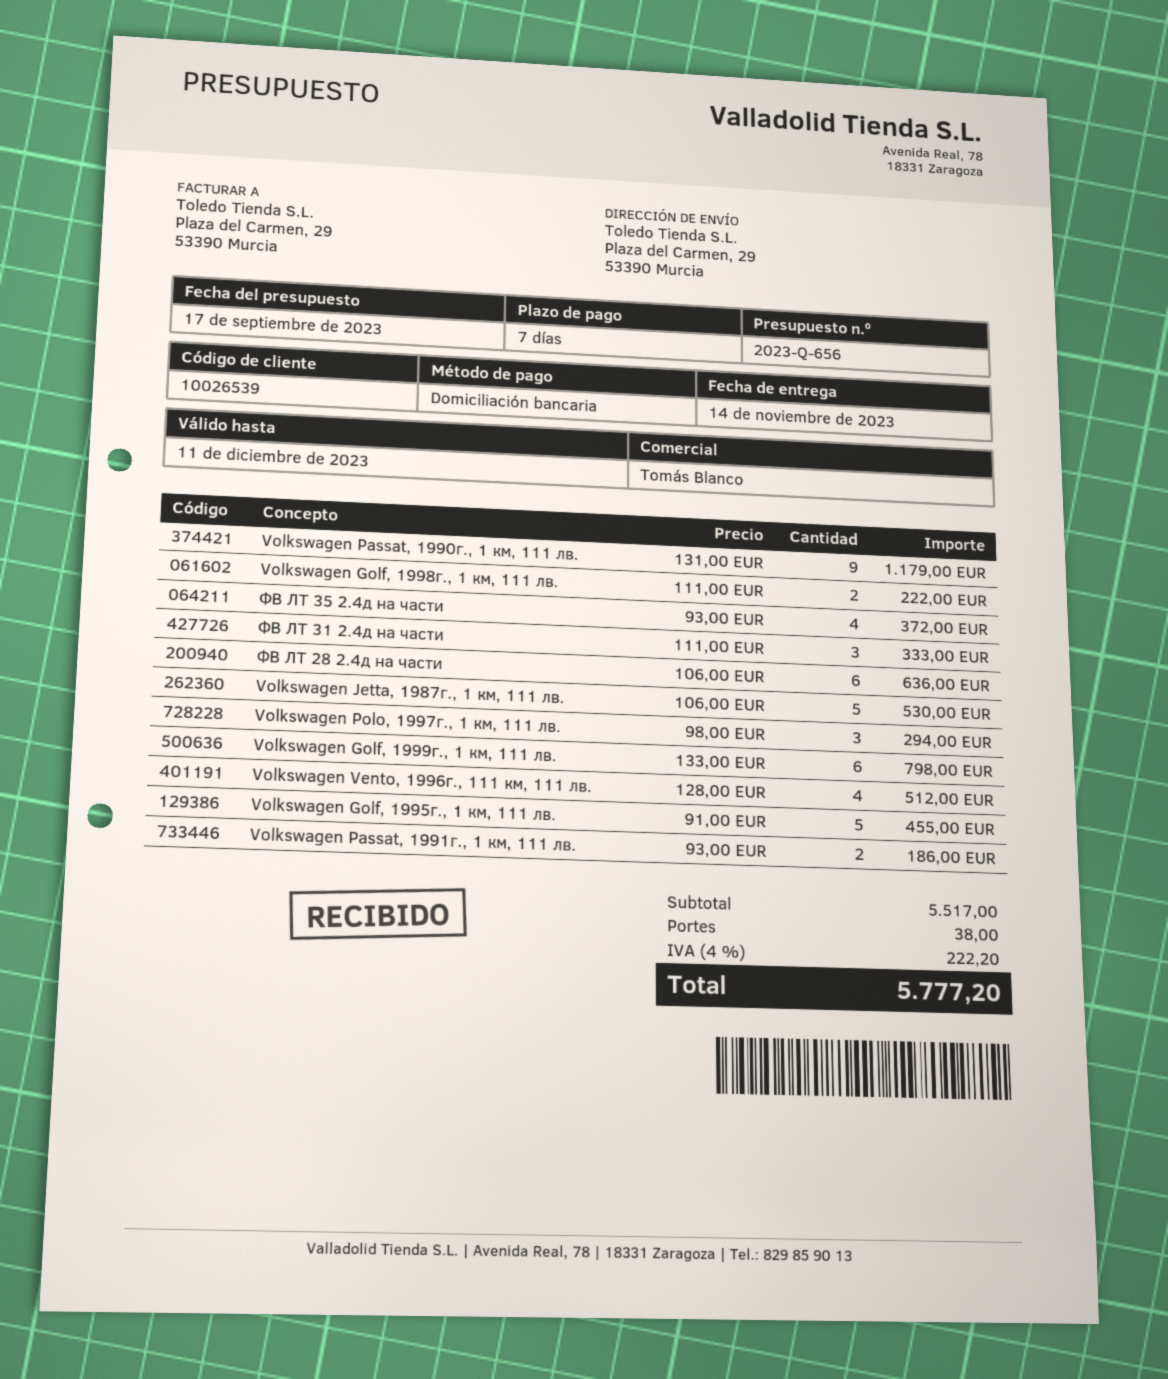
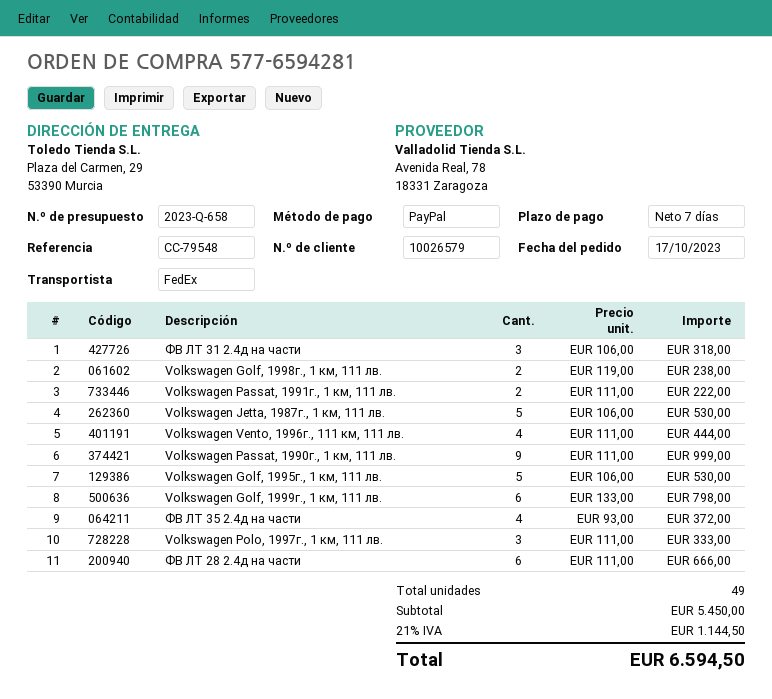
quote number: 2023-Q-656 -> 2023-Q-658
customer number: 10026539 -> 10026579
payment method: direct debit -> PayPal
Volkswagen Passat, 1990г., 1 км, 111 лв.: 9 x 131.00 = 1179.00 -> 9 x 111.00 = 999.00
Volkswagen Golf, 1998г., 1 км, 111 лв.: 2 x 111.00 = 222.00 -> 2 x 119.00 = 238.00
ФВ ЛТ 31 2.4д на части: 3 x 111.00 = 333.00 -> 3 x 106.00 = 318.00
ФВ ЛТ 28 2.4д на части: 6 x 106.00 = 636.00 -> 6 x 111.00 = 666.00
Volkswagen Polo, 1997г., 1 км, 111 лв.: 3 x 98.00 = 294.00 -> 3 x 111.00 = 333.00
Volkswagen Vento, 1996г., 111 км, 111 лв.: 4 x 128.00 = 512.00 -> 4 x 111.00 = 444.00
Volkswagen Golf, 1995г., 1 км, 111 лв.: 5 x 91.00 = 455.00 -> 5 x 106.00 = 530.00
Volkswagen Passat, 1991г., 1 км, 111 лв.: 2 x 93.00 = 186.00 -> 2 x 111.00 = 222.00
subtotal: 5517.00 -> 5450.00
shipping: 38.00 -> none
tax: 4% = 222.20 -> 21% = 1144.50
total: 5777.20 -> 6594.50

